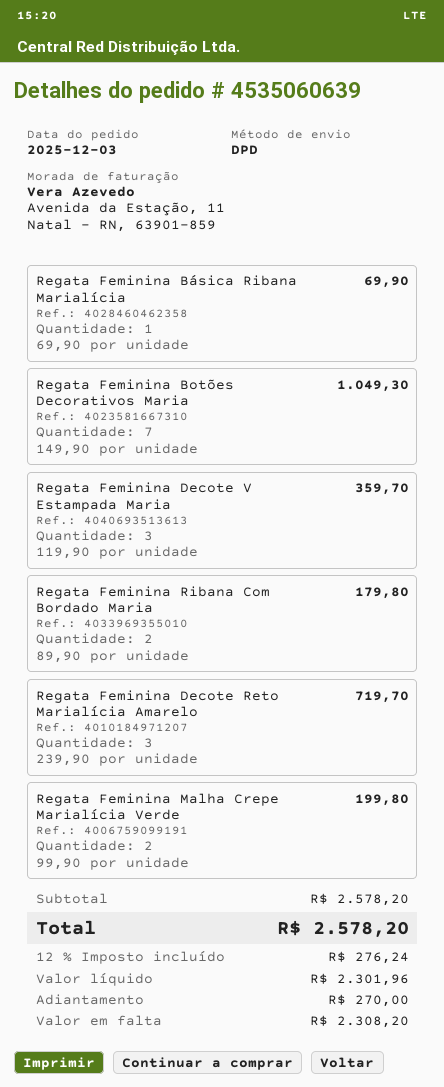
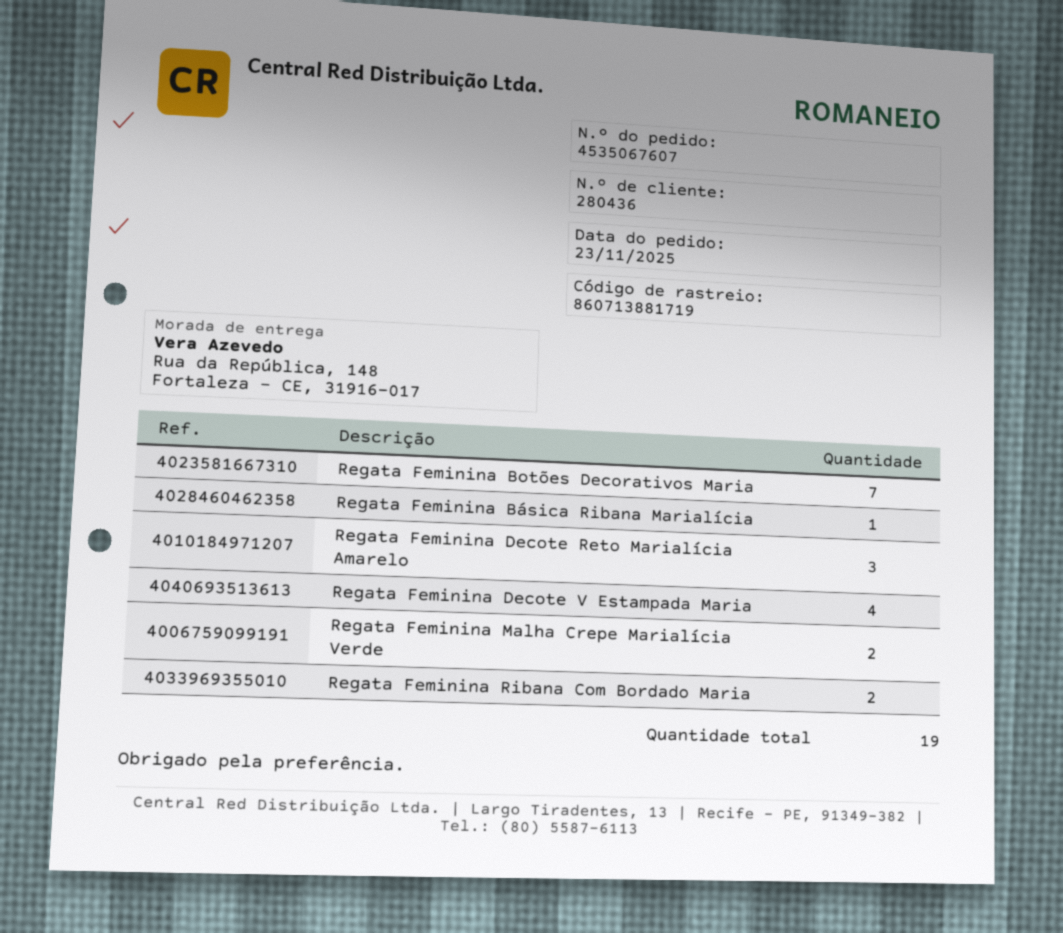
order number: 4535060639 -> 4535067607
order date: 2025-12-03 -> 2025-11-23
Regata Feminina Decote V Estampada Maria: 3 -> 4

